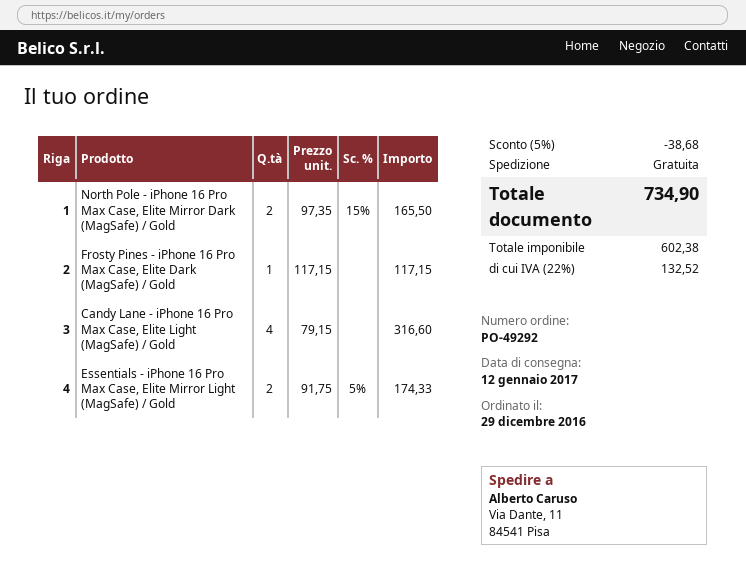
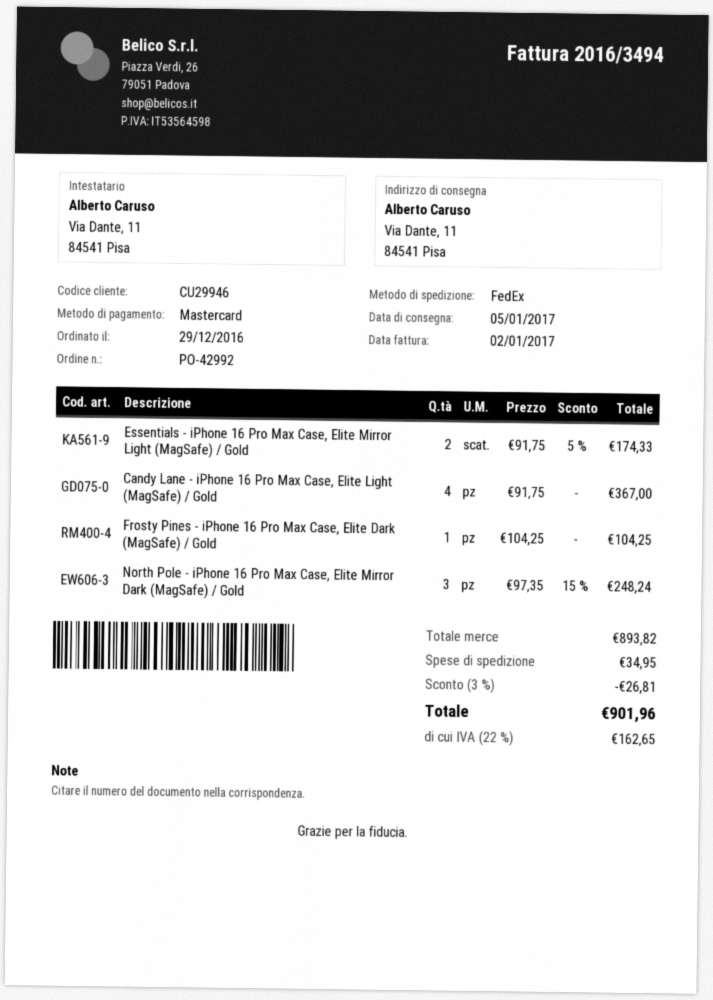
order number: PO-49292 -> PO-42992
delivery date: 2017-01-12 -> 2017-01-05
North Pole - iPhone 16 Pro Max Case, Elite Mirror Dark (MagSafe) / Gold: 2 x 97.35 - 15% = 165.50 -> 3 x 97.35 - 15% = 248.24
Frosty Pines - iPhone 16 Pro Max Case, Elite Dark (MagSafe) / Gold: 1 x 117.15 = 117.15 -> 1 x 104.25 = 104.25
Candy Lane - iPhone 16 Pro Max Case, Elite Light (MagSafe) / Gold: 4 x 79.15 = 316.60 -> 4 x 91.75 = 367.00
discount: 5% = 38.68 -> 3% = 26.81
shipping: 0.00 -> 34.95
tax: 22% = 132.52 -> 22% = 162.65
total: 734.90 -> 901.96

